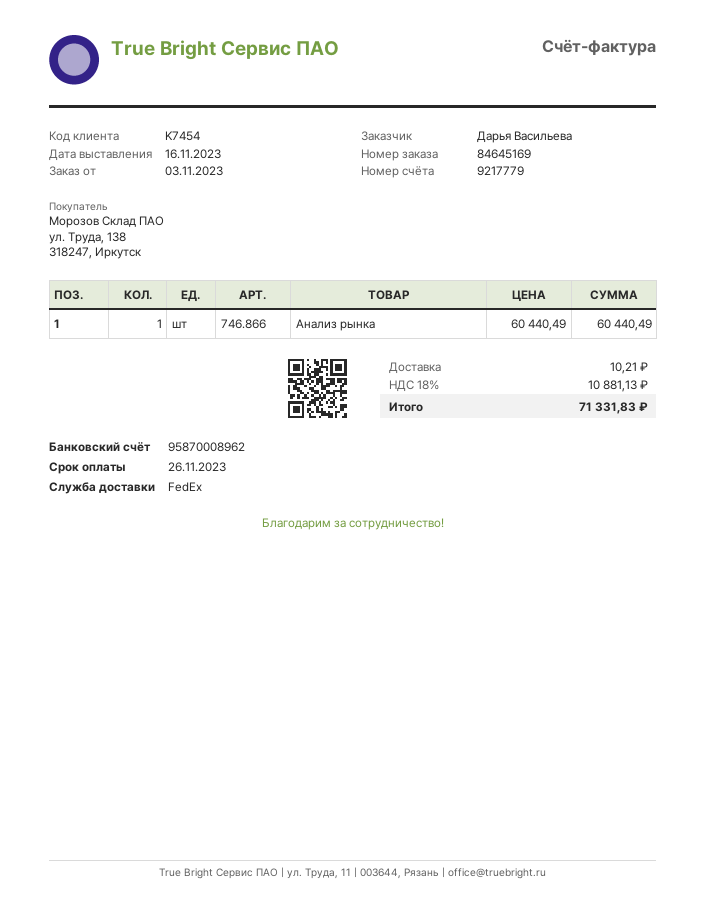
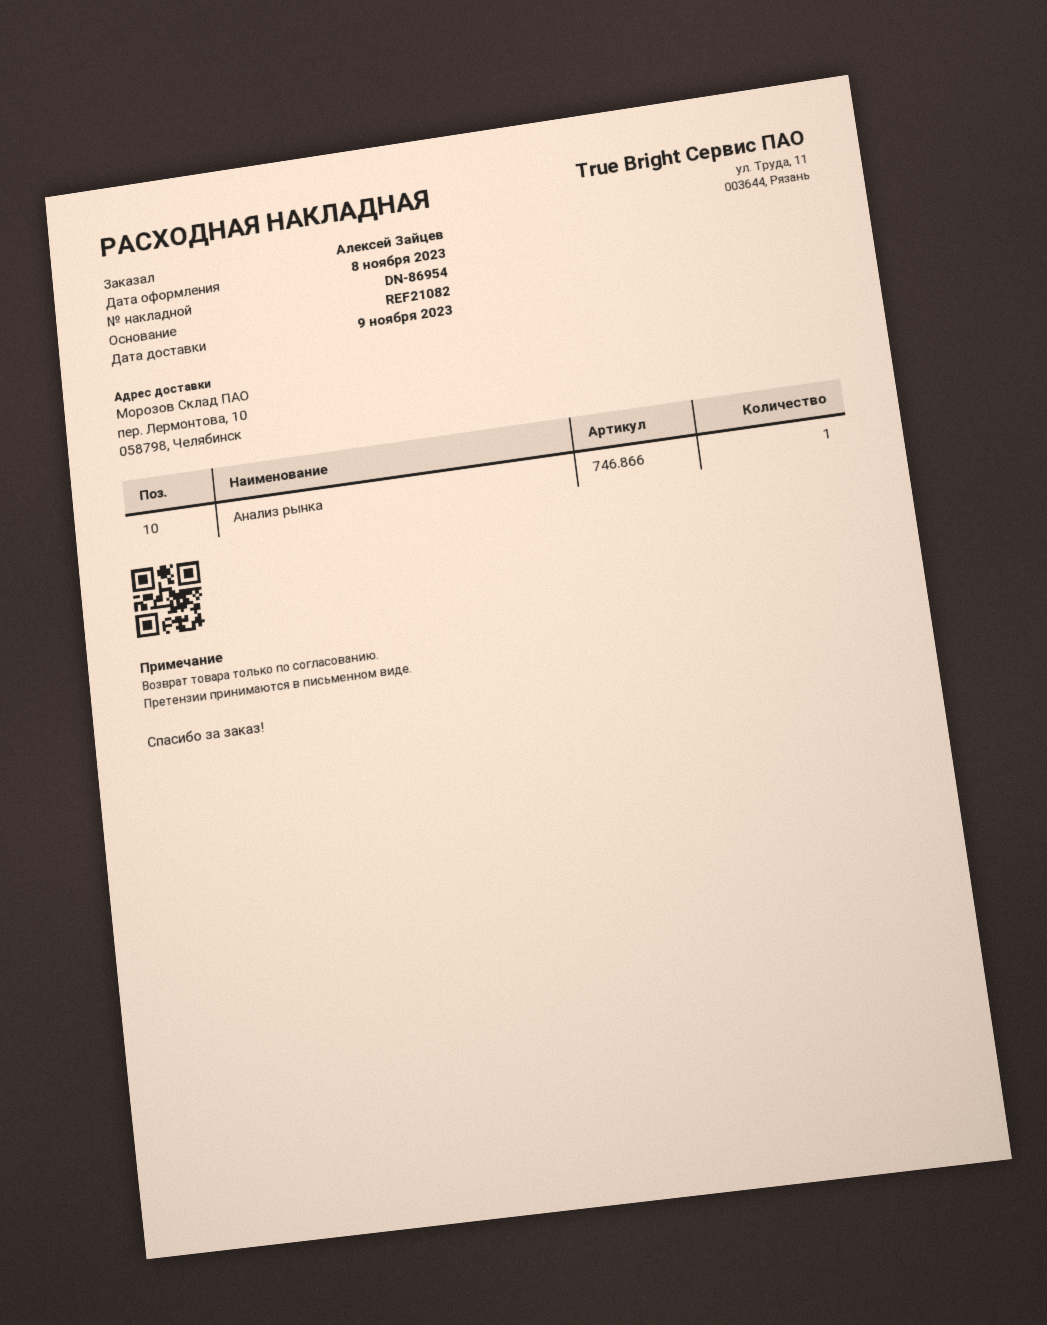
order date: 2023-11-03 -> 2023-11-08
ordered by: Дарья Васильева -> Алексей Зайцев

